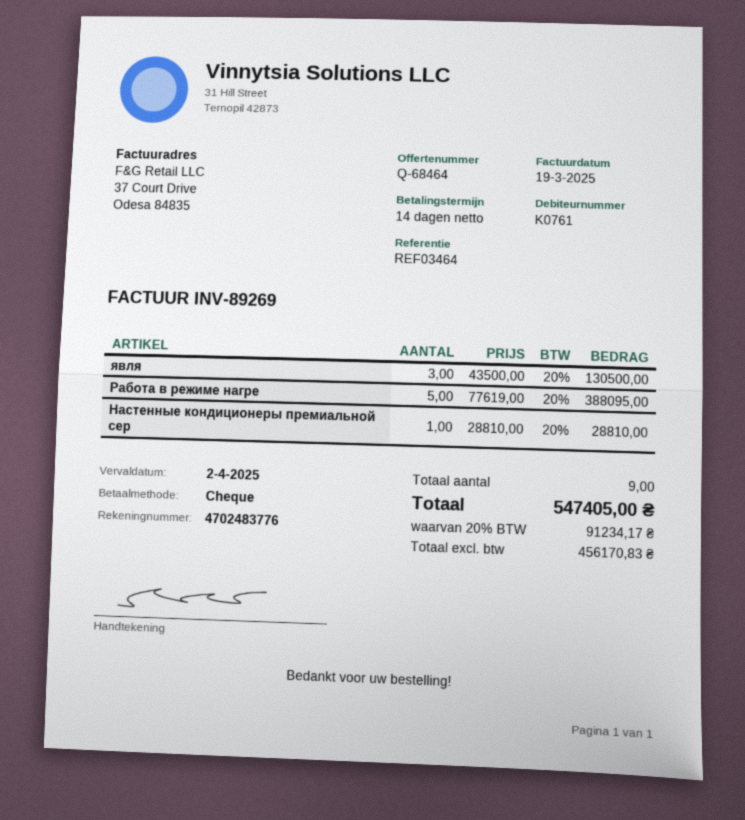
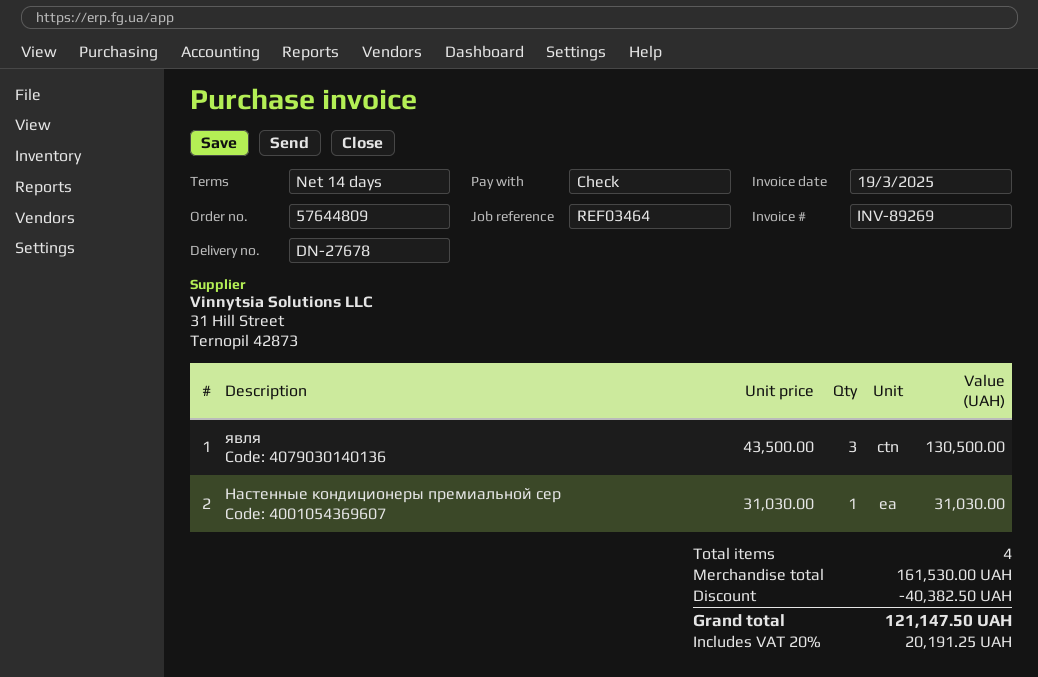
Работа в режиме нагре: 5 x 77619.00 = 388095.00 -> none
Настенные кондиционеры премиальной сер: 1 x 28810.00 = 28810.00 -> 1 x 31030.00 = 31030.00
total quantity: 9 -> 4
discount: none -> 40382.50
tax: 20% = 91234.17 -> 20% = 20191.25
total: 547405.00 -> 121147.50

